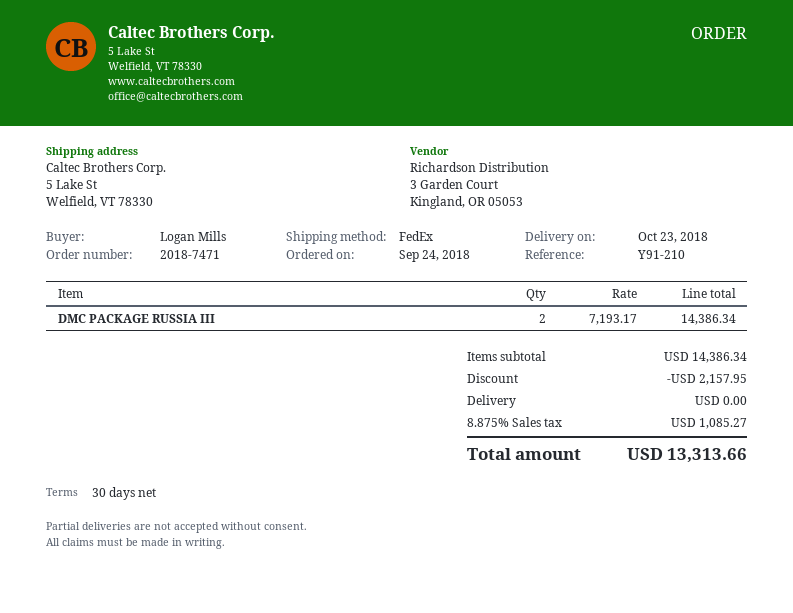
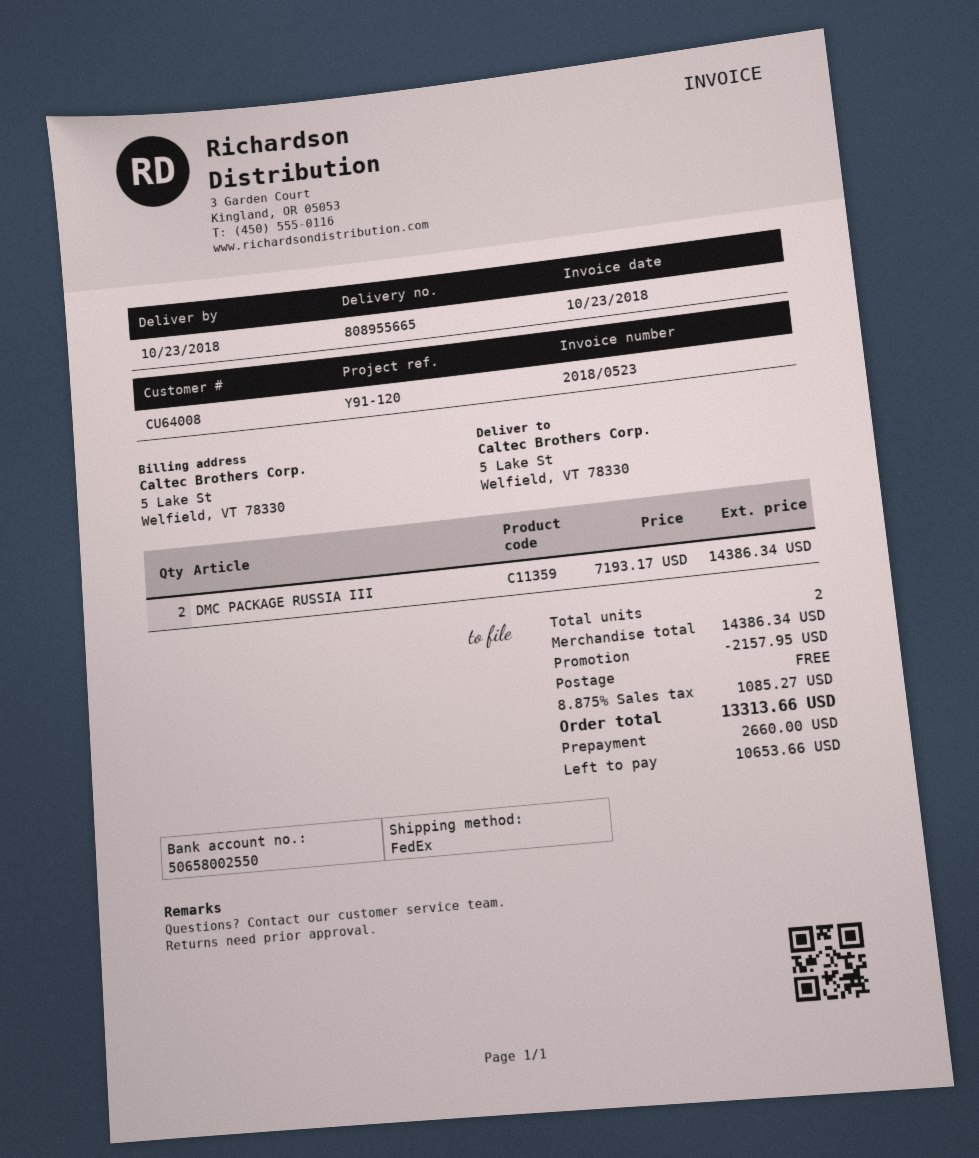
reference: Y91-210 -> Y91-120

